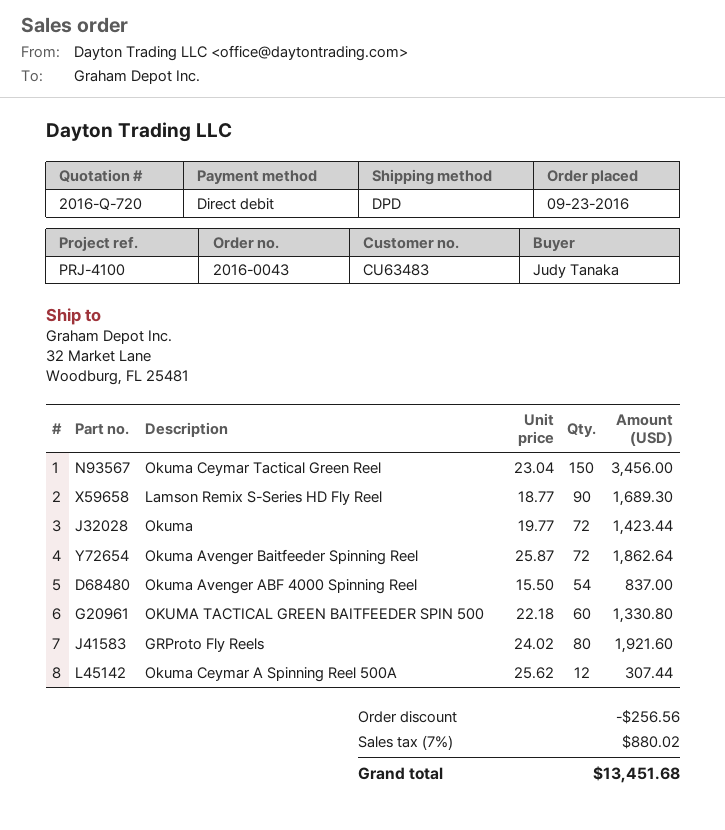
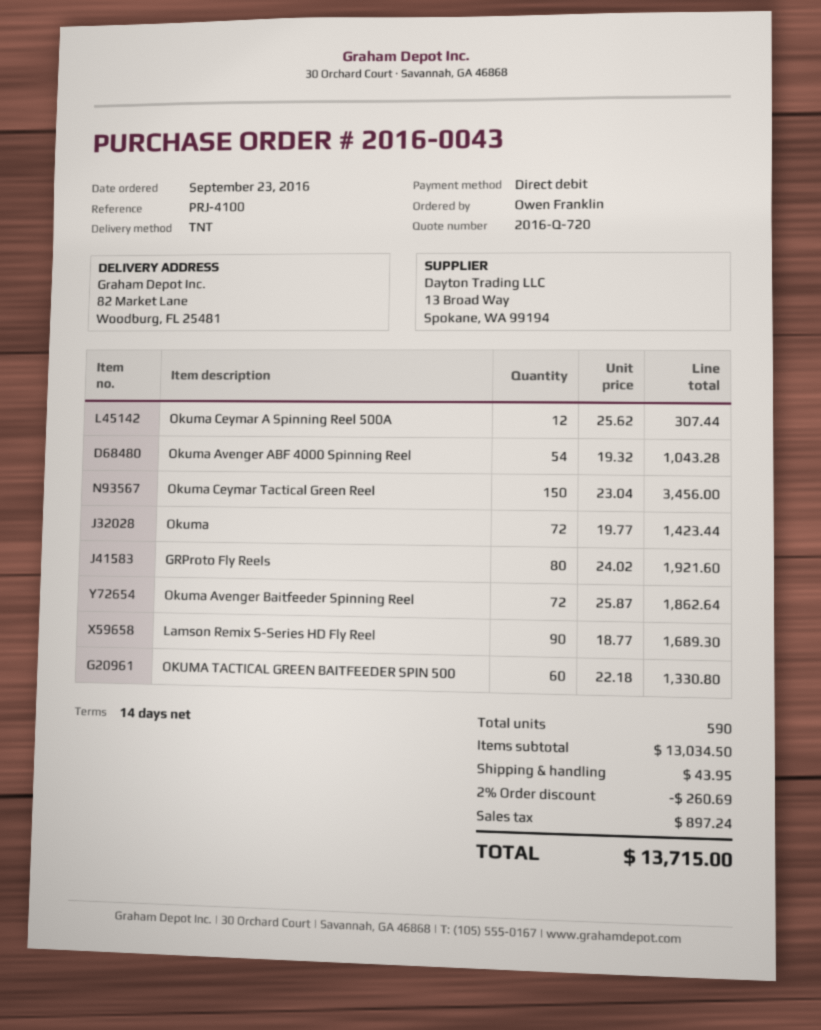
ordered by: Judy Tanaka -> Owen Franklin
shipping method: DPD -> TNT
ship to: 32 Market Lane, Woodburg, FL 25481 -> 82 Market Lane, Woodburg, FL 25481
Okuma Avenger ABF 4000 Spinning Reel: 54 x 15.50 = 837.00 -> 54 x 19.32 = 1043.28
discount: 256.56 -> 260.69
shipping: none -> 43.95
tax: 880.02 -> 897.24
total: 13451.68 -> 13715.00

